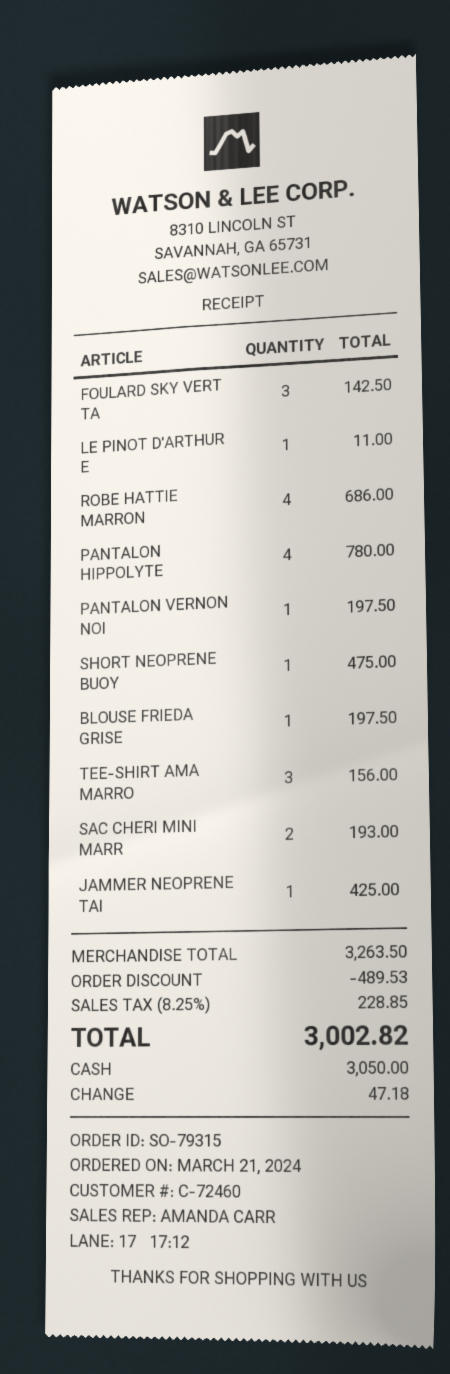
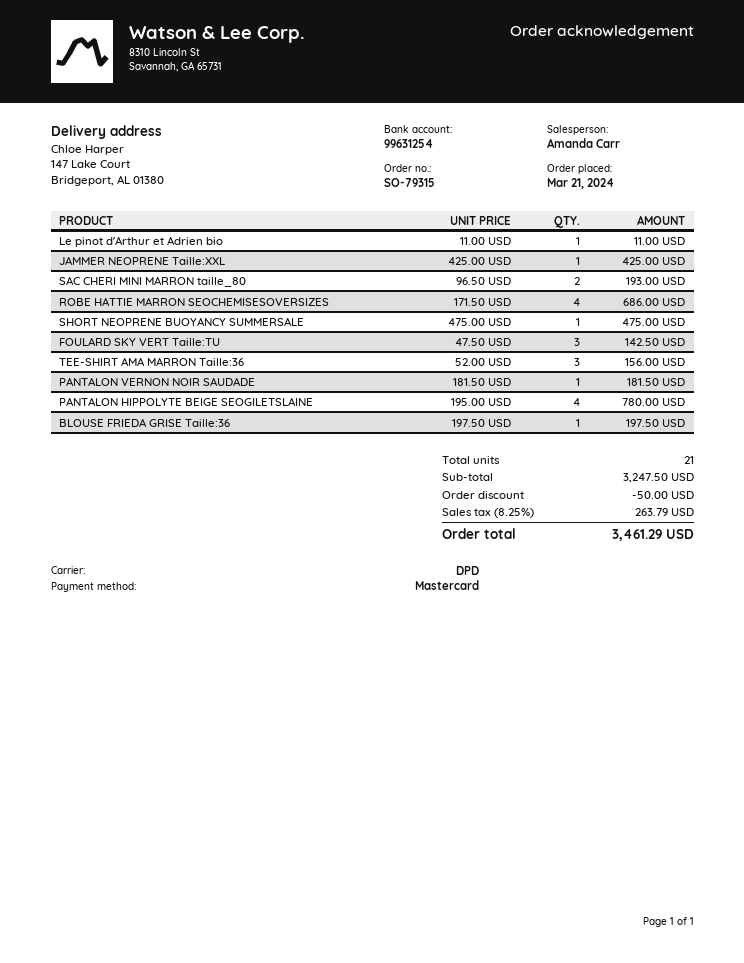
payment method: cash -> Mastercard
PANTALON VERNON NOI: 1 for 197.50 -> 1 for 181.50
subtotal: 3263.50 -> 3247.50
discount: 489.53 -> 50.00
tax: 8.25% = 228.85 -> 8.25% = 263.79
total: 3002.82 -> 3461.29

